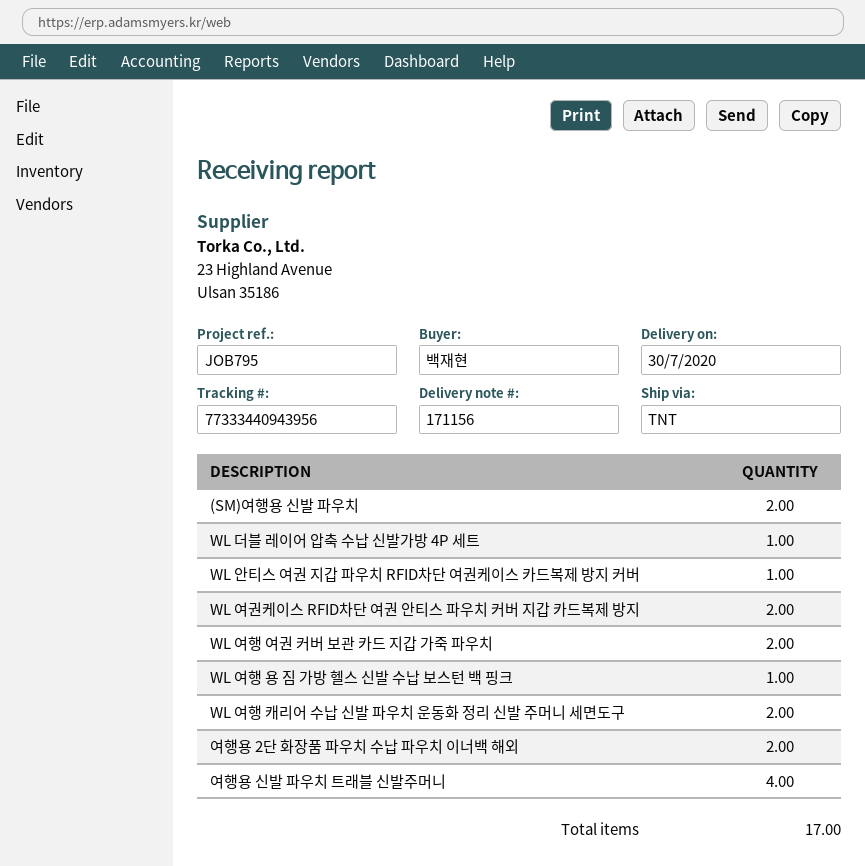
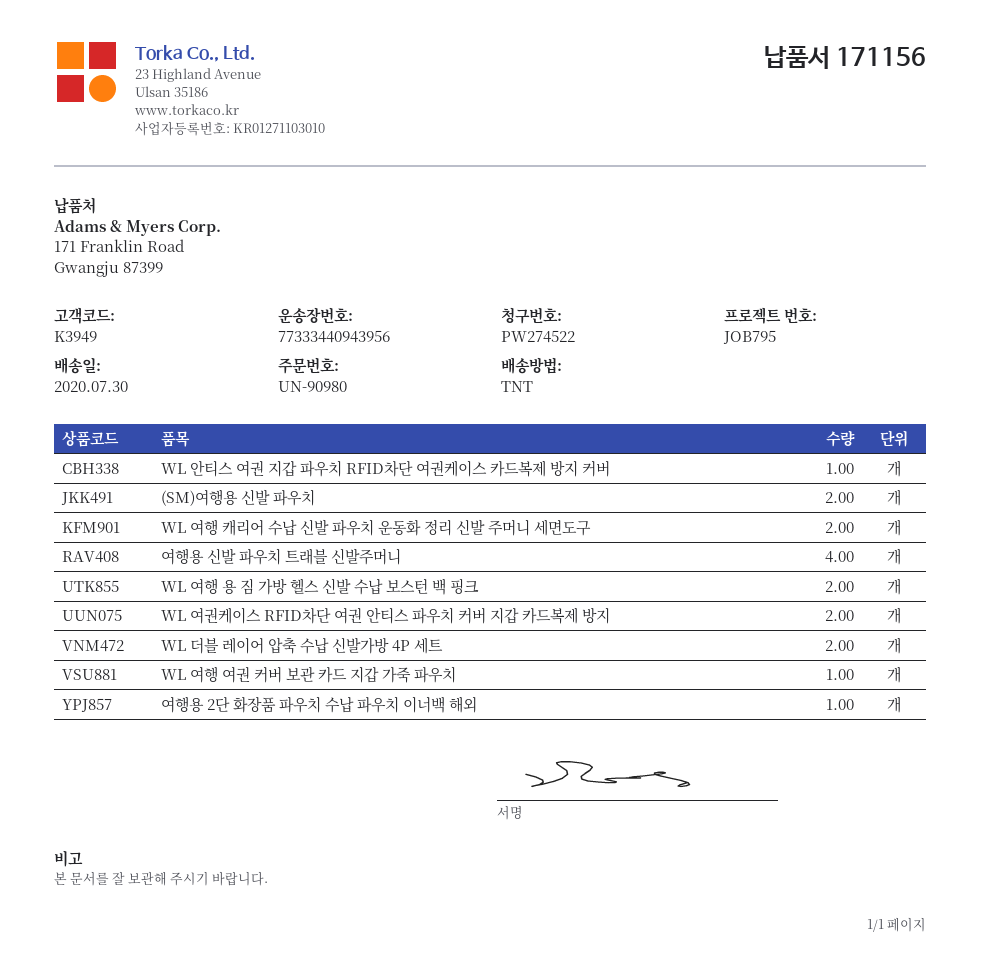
WL 더블 레이어 압축 수납 신발가방 4P 세트: 1 -> 2
WL 여행 여권 커버 보관 카드 지갑 가죽 파우치: 2 -> 1
WL 여행 용 짐 가방 헬스 신발 수납 보스턴 백 핑크: 1 -> 2
여행용 2단 화장품 파우치 수납 파우치 이너백 해외: 2 -> 1

